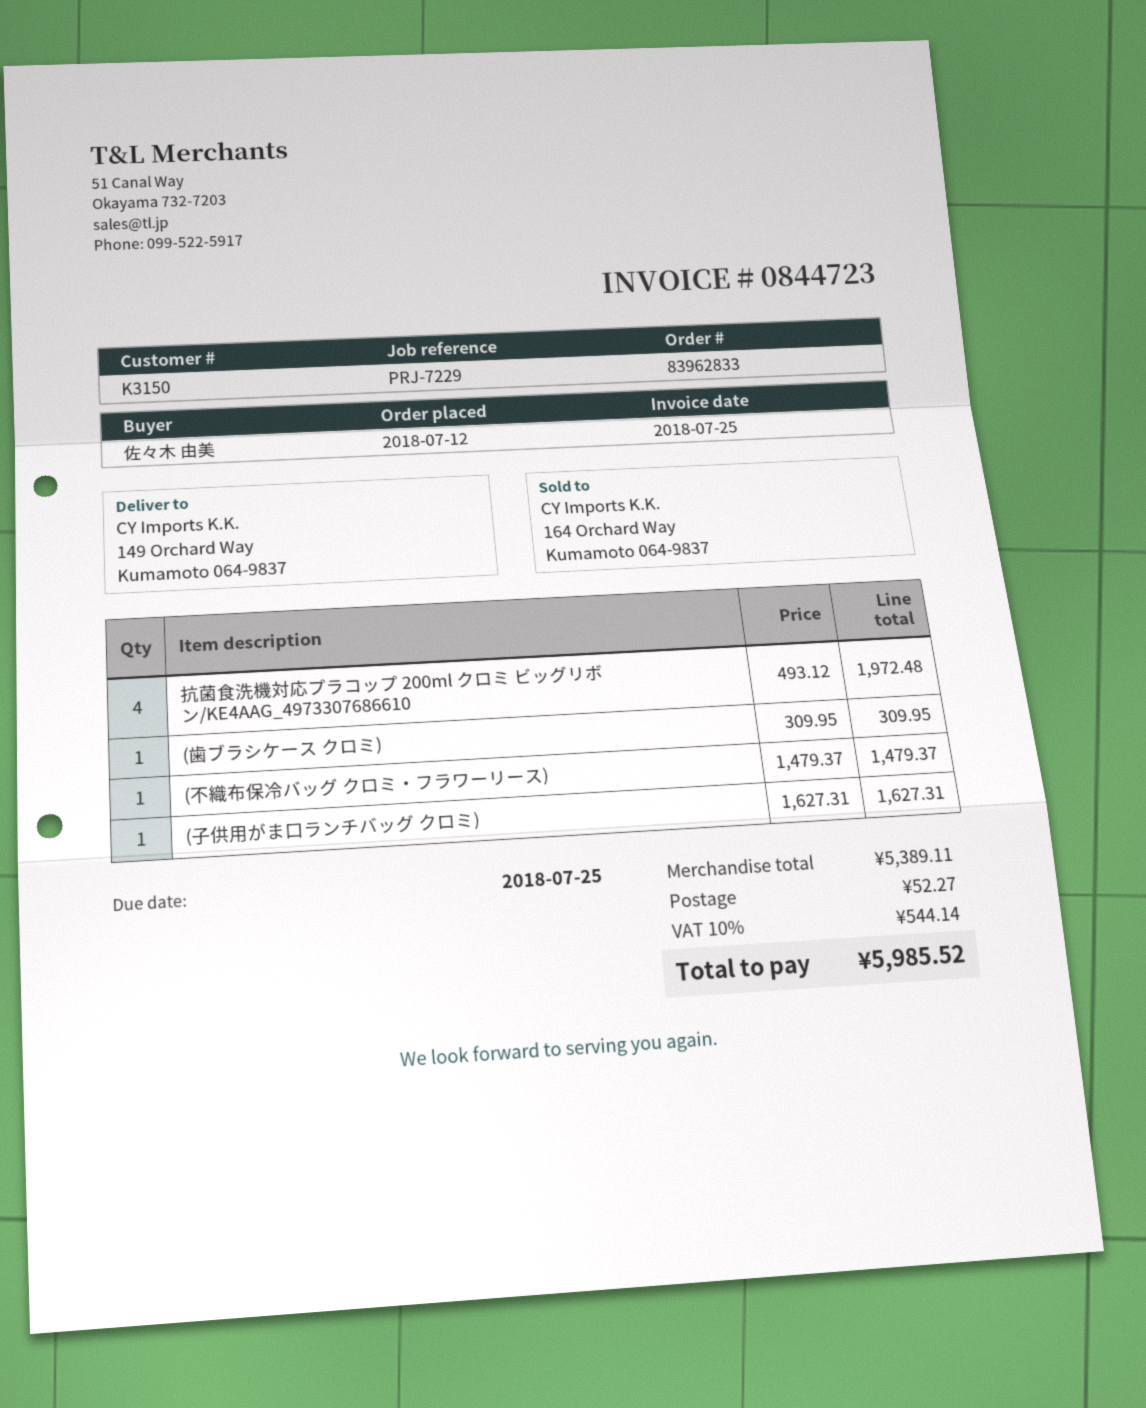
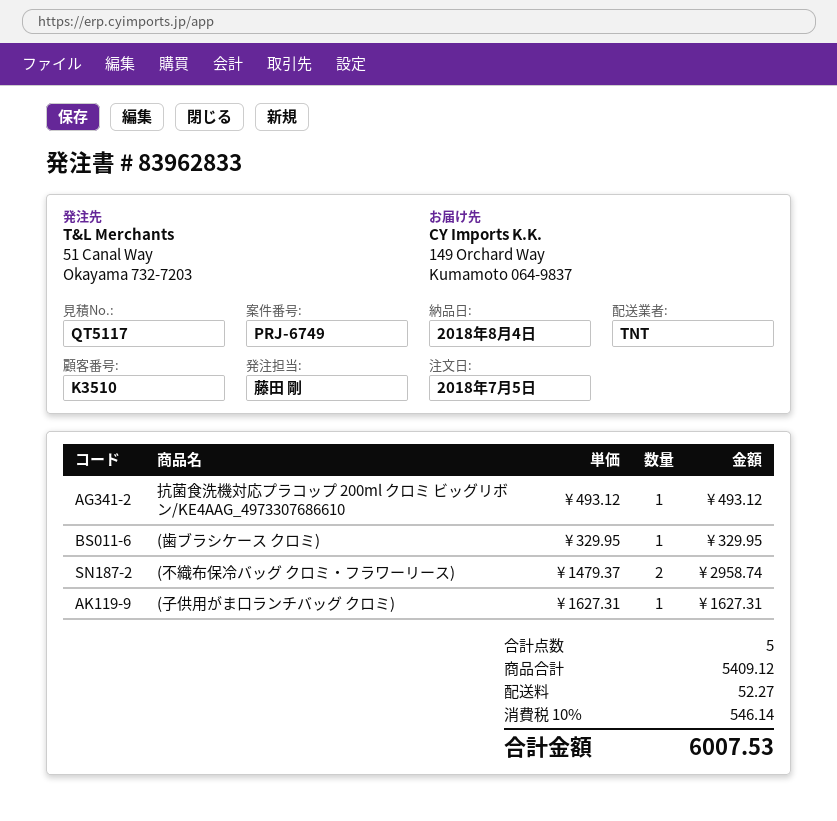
order date: 2018-07-12 -> 2018-07-05
customer number: K3150 -> K3510
reference: PRJ-7229 -> PRJ-6749
ordered by: 佐々木 由美 -> 藤田 剛
抗菌食洗機対応プラコップ 200ml クロミ ビッグリボン/KE4AAG_4973307686610: 4 x 493.12 = 1972.48 -> 1 x 493.12 = 493.12
(歯ブラシケース クロミ): 1 x 309.95 = 309.95 -> 1 x 329.95 = 329.95
(不織布保冷バッグ クロミ・フラワーリース): 1 x 1479.37 = 1479.37 -> 2 x 1479.37 = 2958.74
subtotal: 5389.11 -> 5409.12
tax: 10% = 544.14 -> 10% = 546.14
total: 5985.52 -> 6007.53

